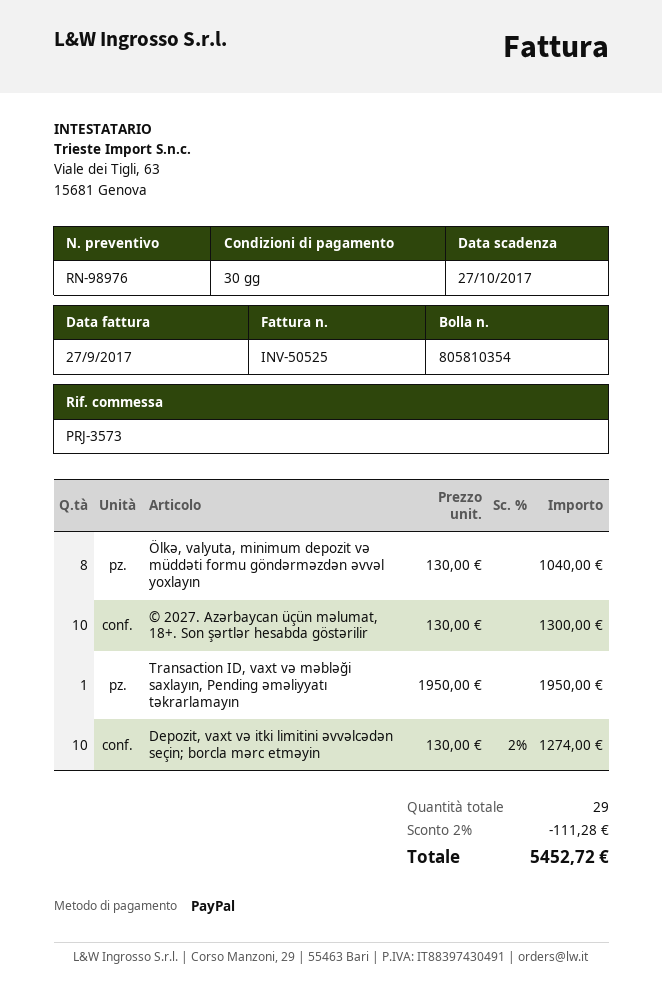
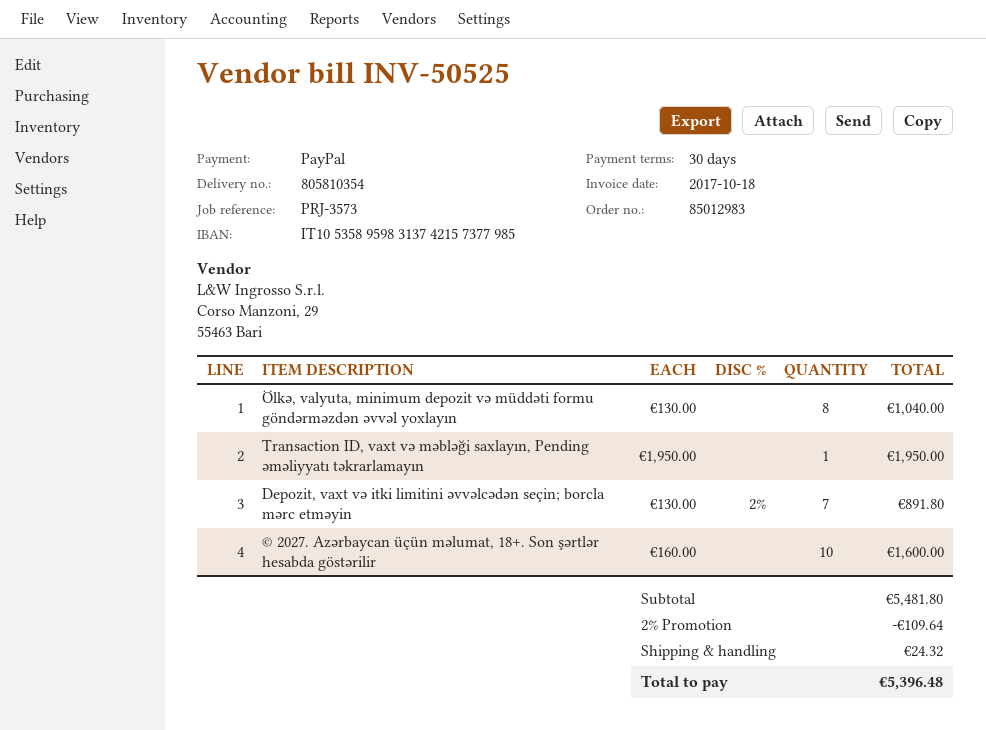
invoice date: 2017-09-27 -> 2017-10-18
© 2027. Azərbaycan üçün məlumat, 18+. Son şərtlər hesabda göstərilir: 10 x 130.00 = 1300.00 -> 10 x 160.00 = 1600.00
Depozit, vaxt və itki limitini əvvəlcədən seçin; borcla mərc etməyin: 10 x 130.00 - 2% = 1274.00 -> 7 x 130.00 - 2% = 891.80
discount: 2% = 111.28 -> 2% = 109.64
shipping: none -> 24.32
total: 5452.72 -> 5396.48

